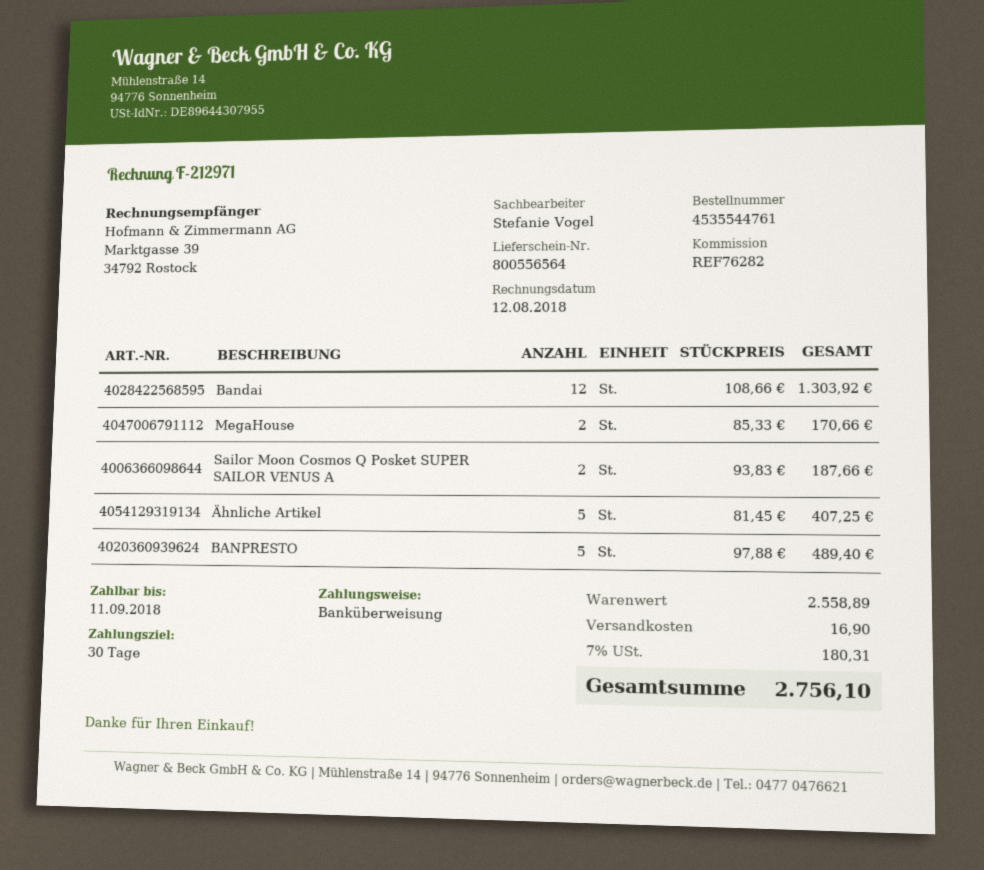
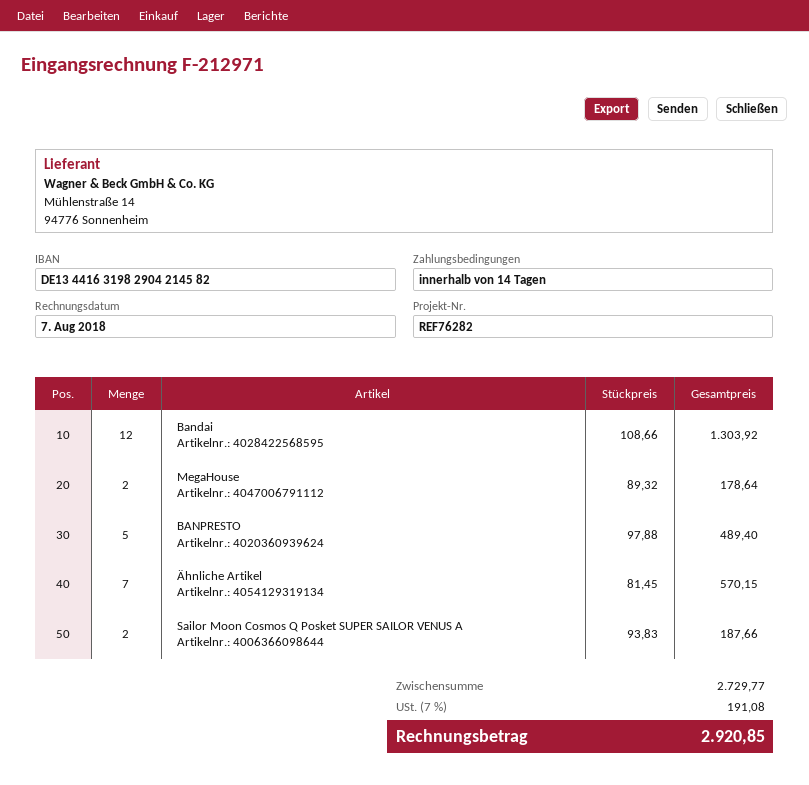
invoice date: 2018-08-12 -> 2018-08-07
payment terms: 30 days -> 14 days
MegaHouse: 2 x 85.33 = 170.66 -> 2 x 89.32 = 178.64
Ähnliche Artikel: 5 x 81.45 = 407.25 -> 7 x 81.45 = 570.15
subtotal: 2558.89 -> 2729.77
shipping: 16.90 -> none
tax: 7% = 180.31 -> 7% = 191.08
total: 2756.10 -> 2920.85

